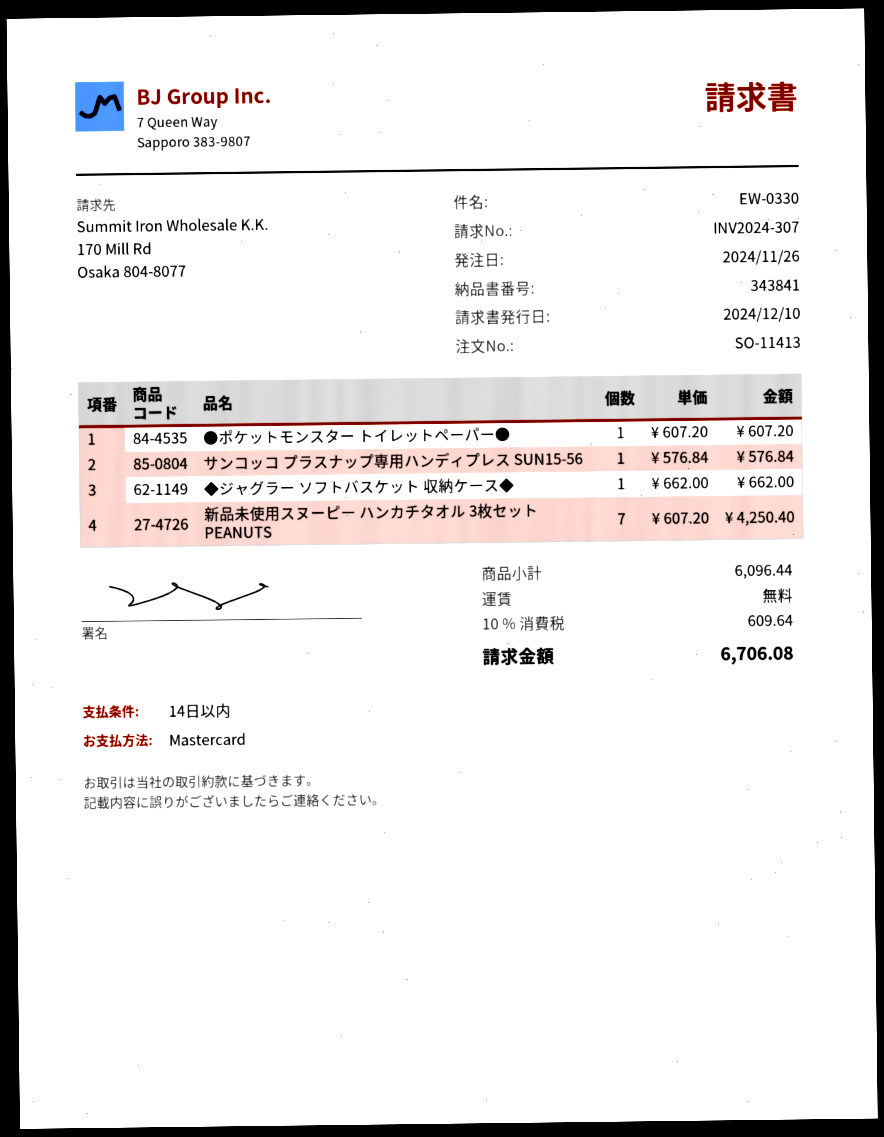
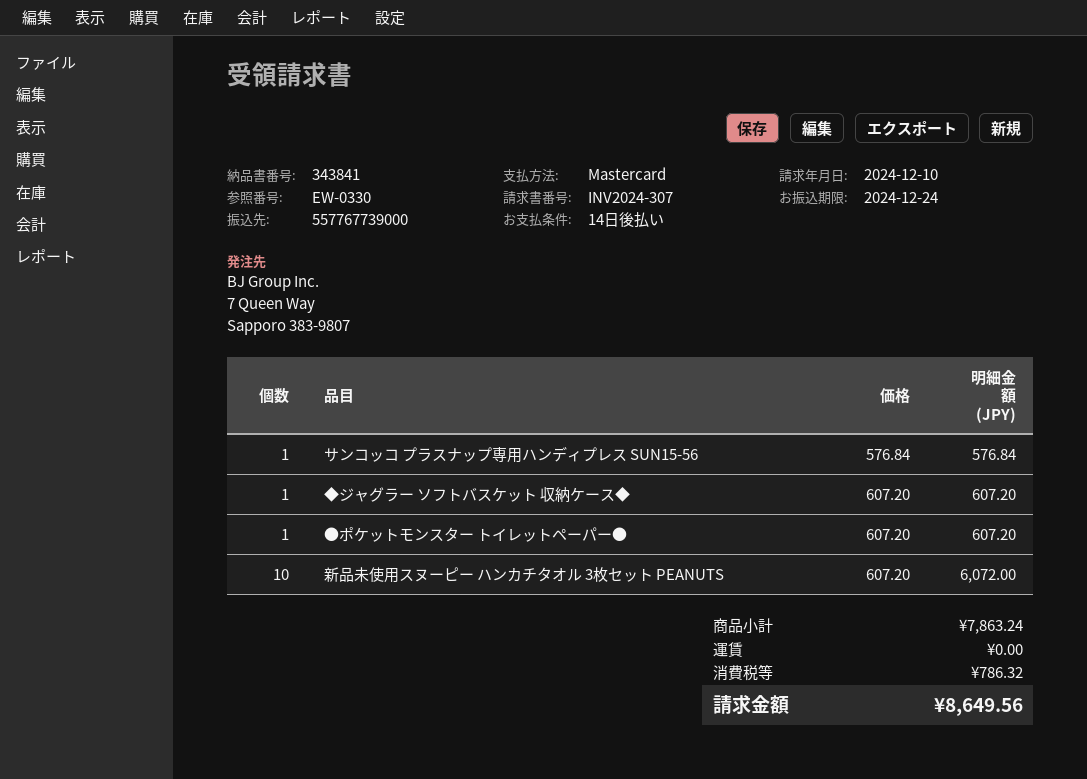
◆ジャグラー ソフトバスケット 収納ケース◆: 1 x 662.00 = 662.00 -> 1 x 607.20 = 607.20
新品未使用スヌーピー ハンカチタオル 3枚セット PEANUTS: 7 x 607.20 = 4250.40 -> 10 x 607.20 = 6072.00
subtotal: 6096.44 -> 7863.24
tax: 609.64 -> 786.32
total: 6706.08 -> 8649.56

